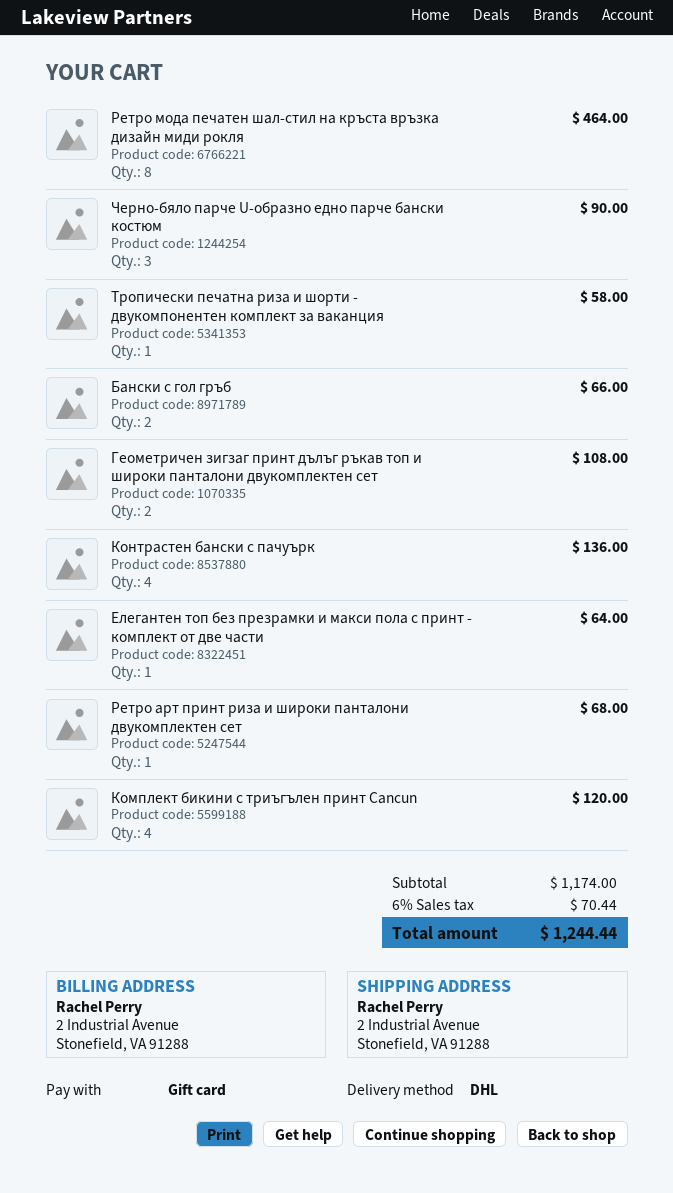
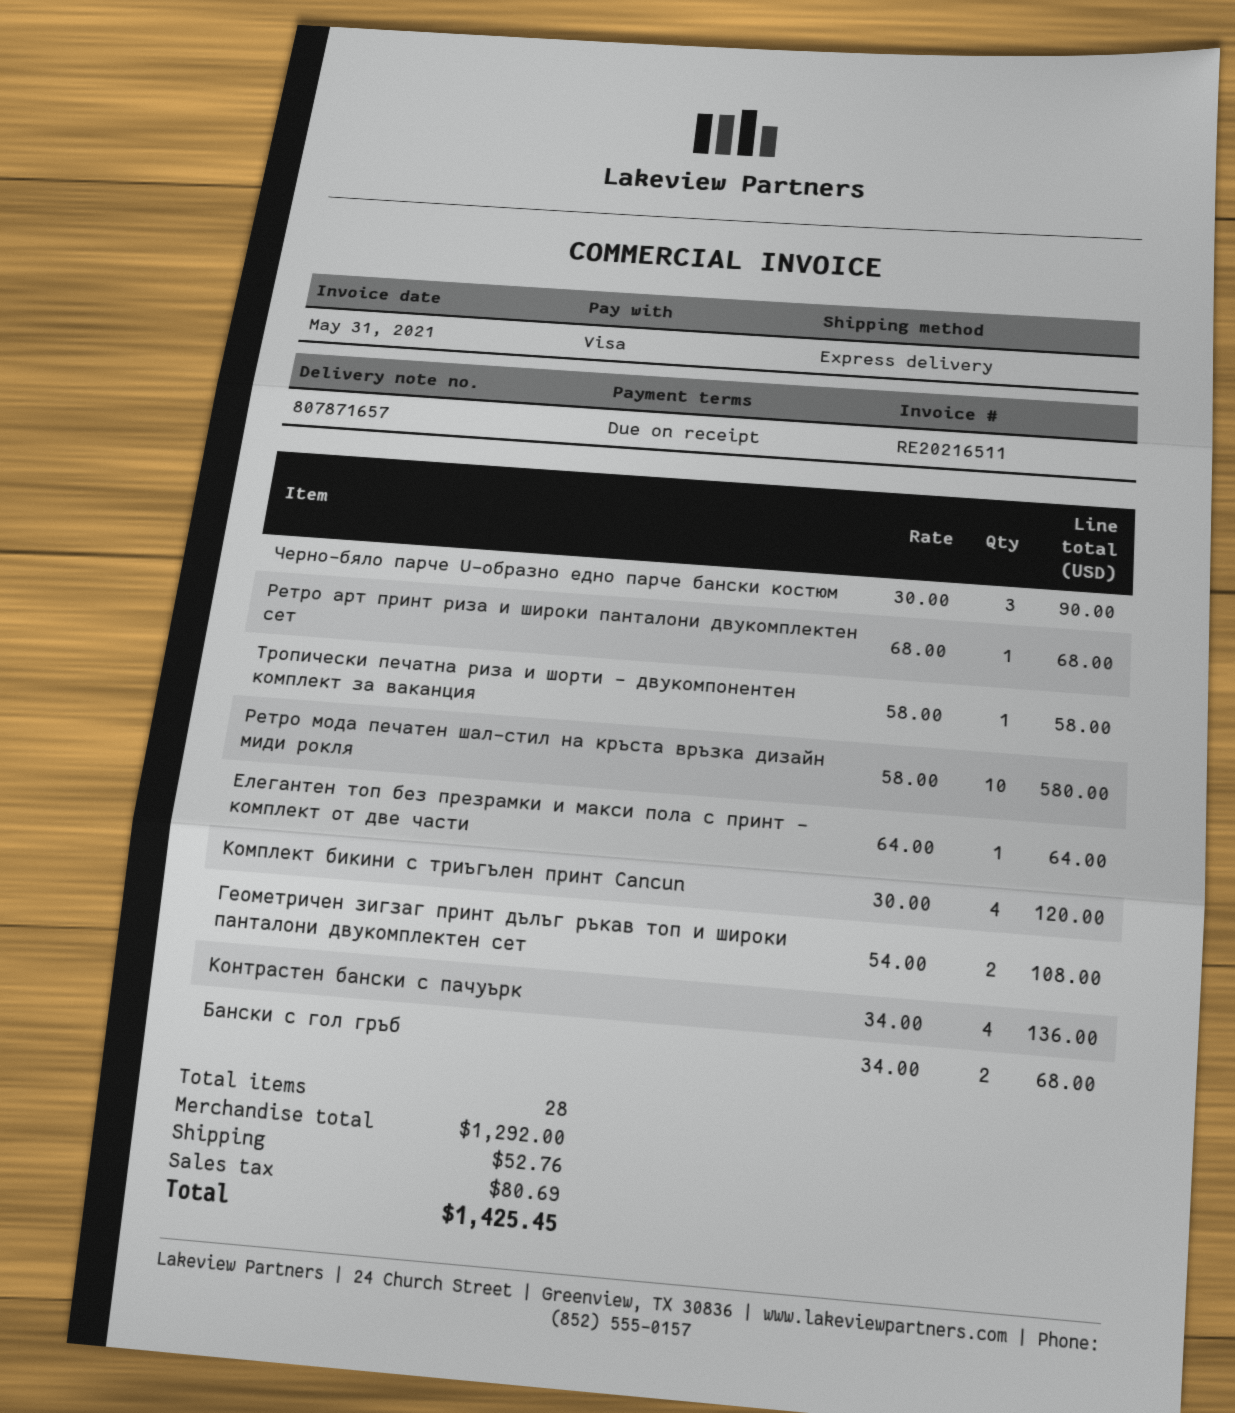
payment method: gift card -> Visa
shipping method: DHL -> express
Ретро мода печатен шал-стил на кръста връзка дизайн миди рокля: 8 for 464.00 -> 10 for 580.00
Бански с гол гръб: 2 for 66.00 -> 2 for 68.00
subtotal: 1174.00 -> 1292.00
shipping: none -> 52.76
tax: 70.44 -> 80.69
total: 1244.44 -> 1425.45

